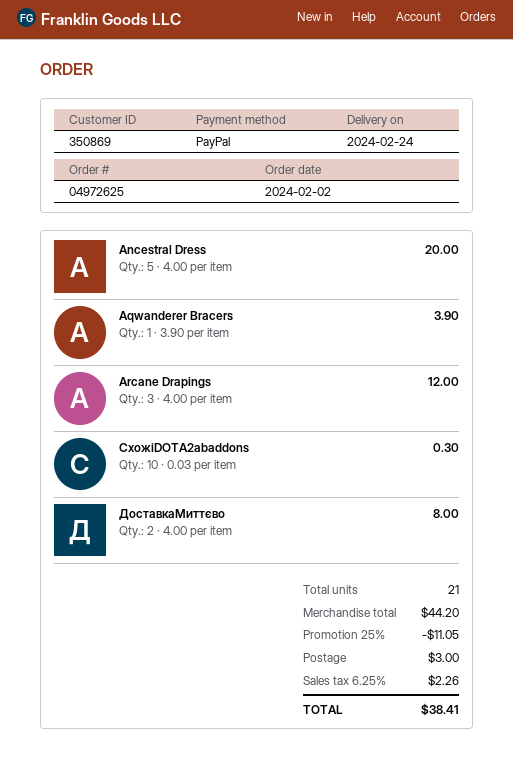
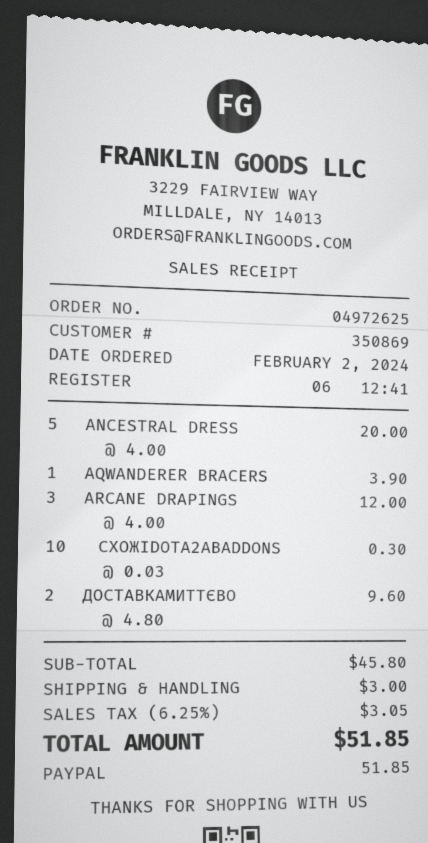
ДоставкаМиттєво: 2 x 4.00 = 8.00 -> 2 x 4.80 = 9.60
subtotal: 44.20 -> 45.80
discount: 25% = 11.05 -> none
tax: 6.25% = 2.26 -> 6.25% = 3.05
total: 38.41 -> 51.85

